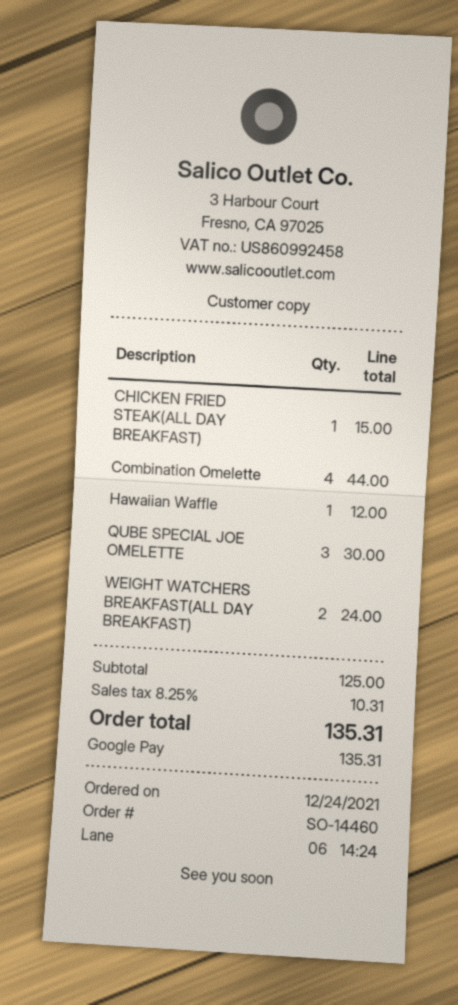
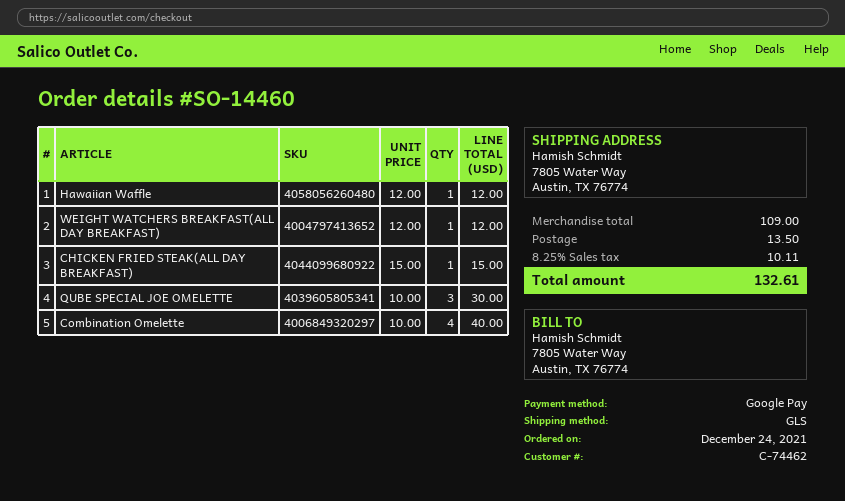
Combination Omelette: 4 for 44.00 -> 4 for 40.00
WEIGHT WATCHERS BREAKFAST(ALL DAY BREAKFAST): 2 for 24.00 -> 1 for 12.00
subtotal: 125.00 -> 109.00
shipping: none -> 13.50
tax: 8.25% = 10.31 -> 8.25% = 10.11
total: 135.31 -> 132.61

